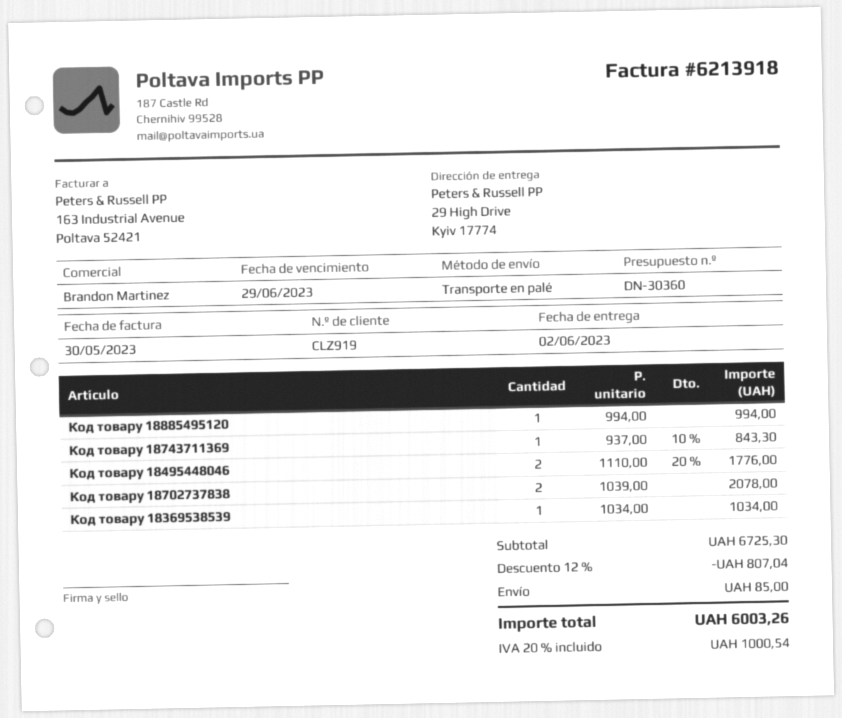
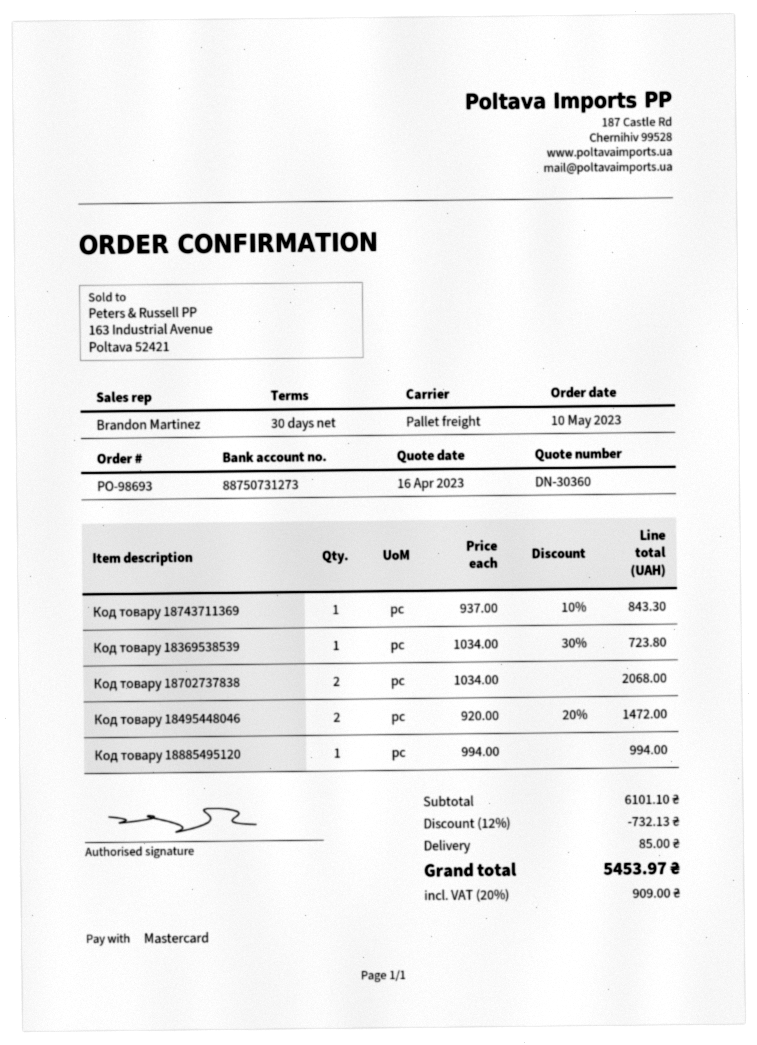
Код товару 18495448046: 2 x 1110.00 - 20% = 1776.00 -> 2 x 920.00 - 20% = 1472.00
Код товару 18702737838: 2 x 1039.00 = 2078.00 -> 2 x 1034.00 = 2068.00
Код товару 18369538539: 1 x 1034.00 = 1034.00 -> 1 x 1034.00 - 30% = 723.80
subtotal: 6725.30 -> 6101.10
discount: 12% = 807.04 -> 12% = 732.13
tax: 20% = 1000.54 -> 20% = 909.00
total: 6003.26 -> 5453.97

